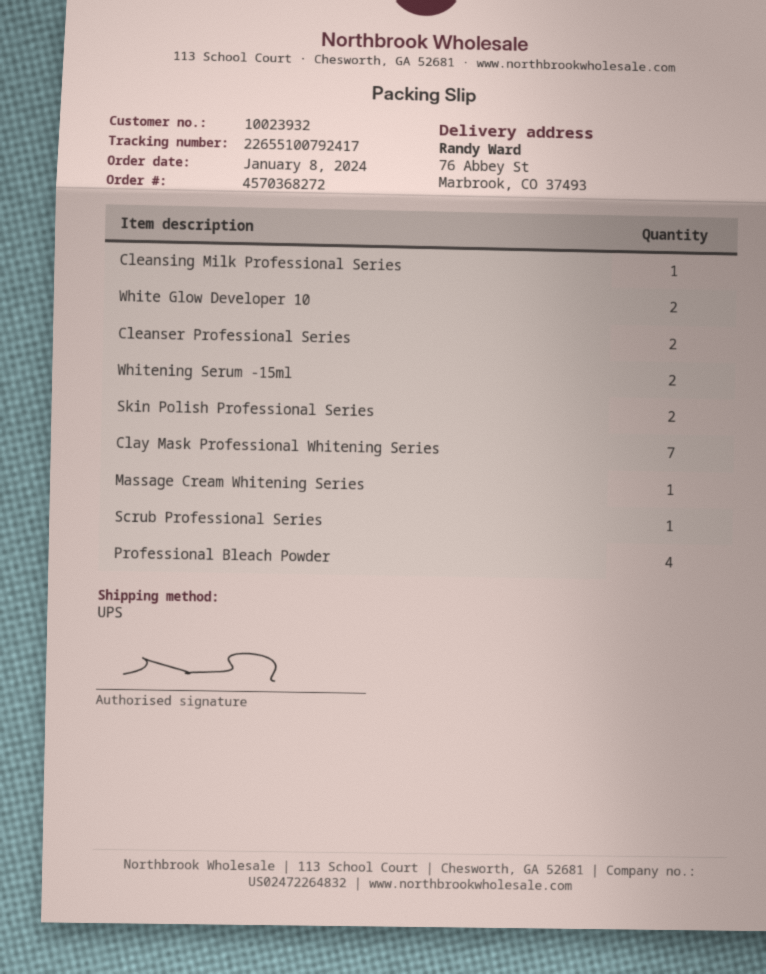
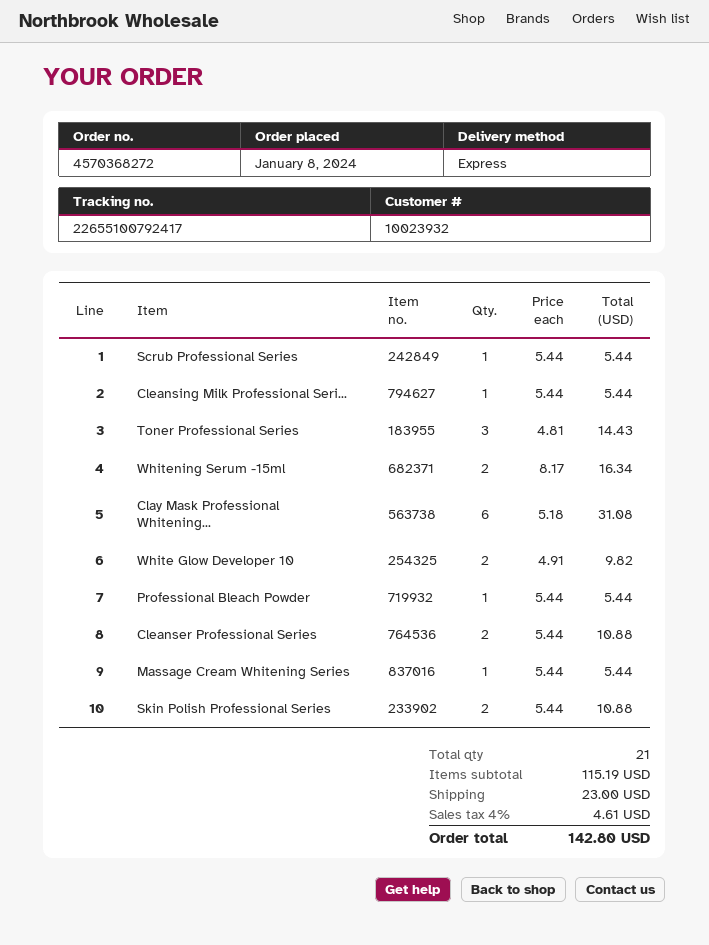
shipping method: UPS -> express
Clay Mask Professional Whitening Series: 7 -> 6
Professional Bleach Powder: 4 -> 1
Toner Professional Series: none -> 3

